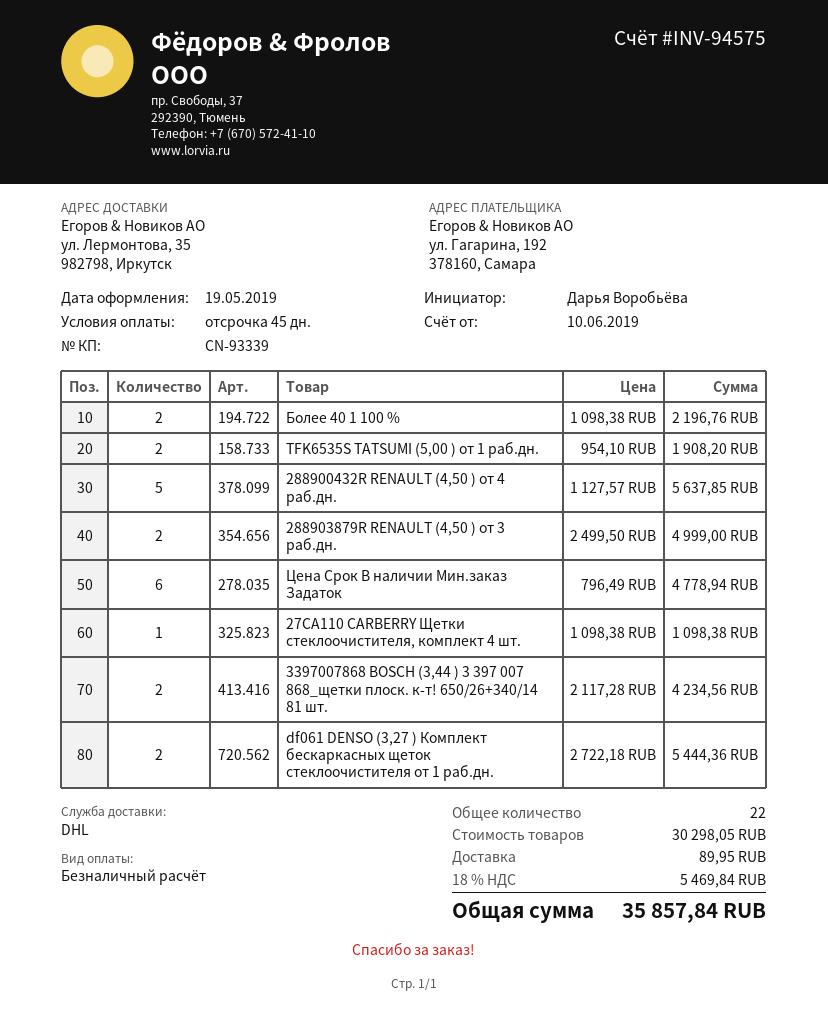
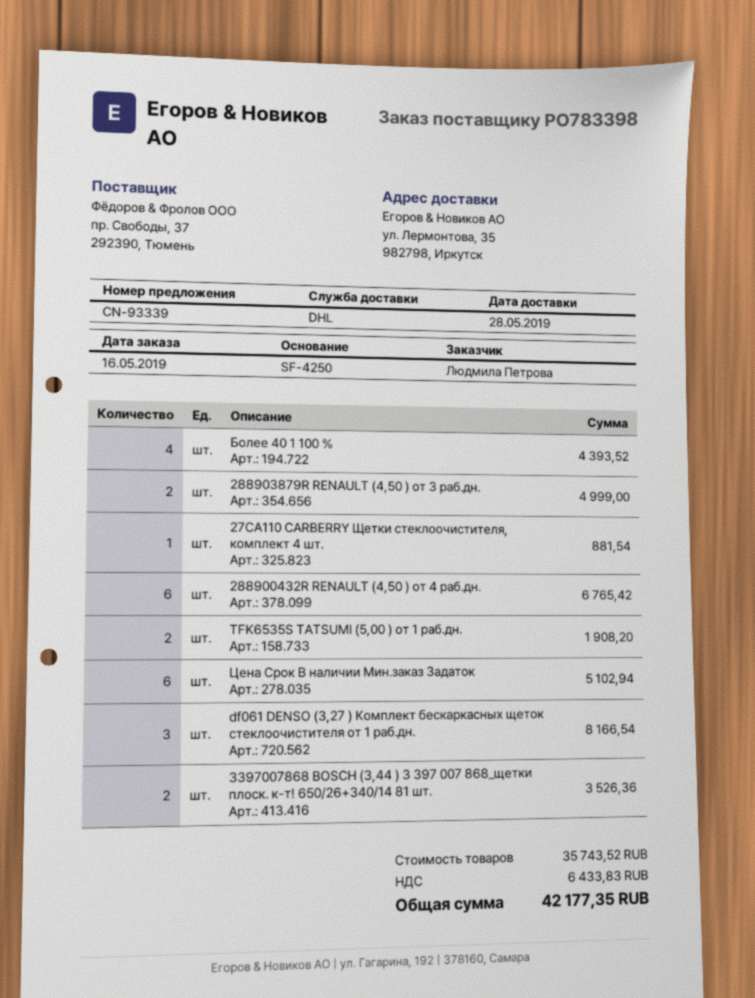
order date: 2019-05-19 -> 2019-05-16
ordered by: Дарья Воробьёва -> Людмила Петрова
Более 40 1 100 %: 2 for 2196.76 -> 4 for 4393.52
288900432R RENAULT (4,50 ) от 4 раб.дн.: 5 for 5637.85 -> 6 for 6765.42
Цена Срок В наличии Мин.заказ Задаток: 6 for 4778.94 -> 6 for 5102.94
27CA110 CARBERRY Щетки стеклоочистителя, комплект 4 шт.: 1 for 1098.38 -> 1 for 881.54
3397007868 BOSCH (3,44 ) 3 397 007 868_щетки плоск. к-т! 650/26+340/14 81 шт.: 2 for 4234.56 -> 2 for 3526.36
df061 DENSO (3,27 ) Комплект бескаркасных щеток стеклоочистителя от 1 раб.дн.: 2 for 5444.36 -> 3 for 8166.54
subtotal: 30298.05 -> 35743.52
shipping: 89.95 -> none
tax: 5469.84 -> 6433.83
total: 35857.84 -> 42177.35

